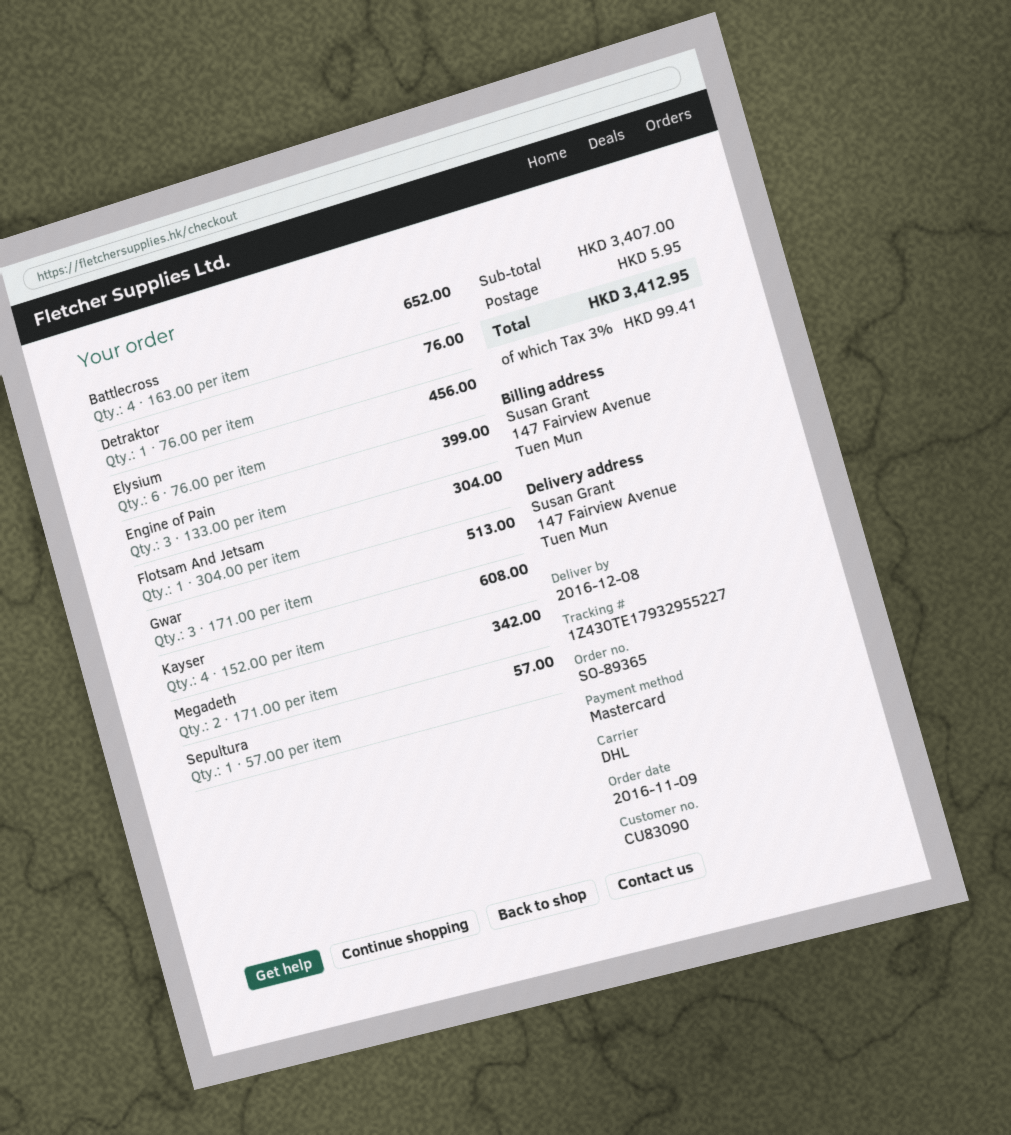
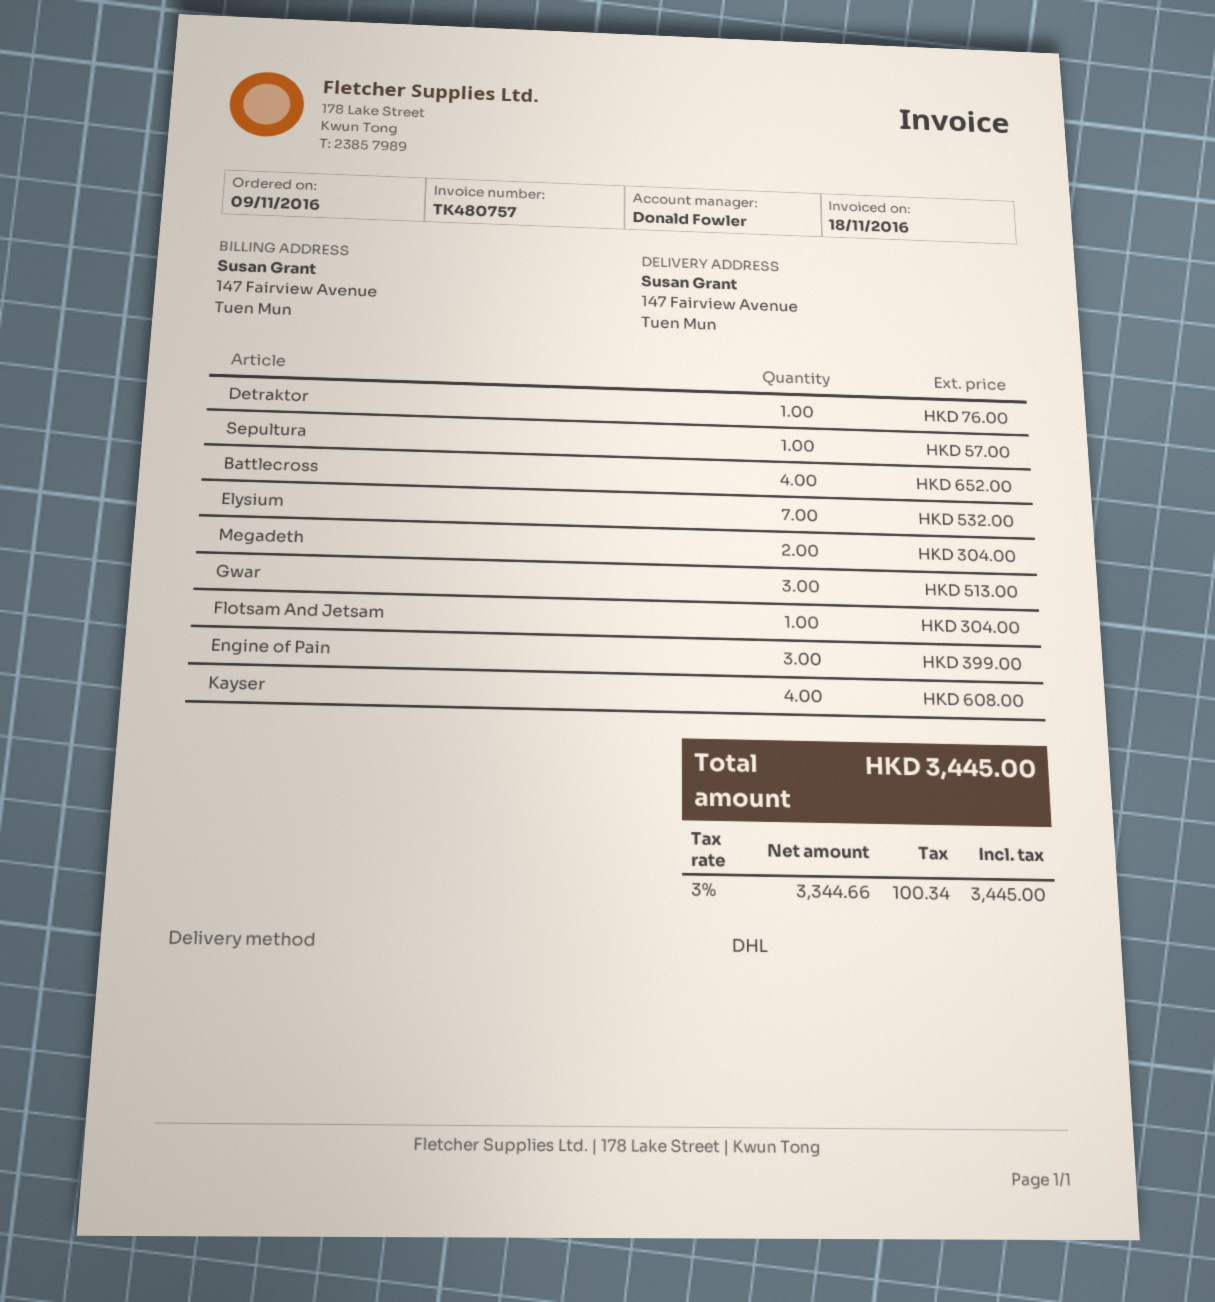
Elysium: 6 for 456.00 -> 7 for 532.00
Megadeth: 2 for 342.00 -> 2 for 304.00
shipping: 5.95 -> none
tax: 3% = 99.41 -> 3% = 100.34
total: 3412.95 -> 3445.00

